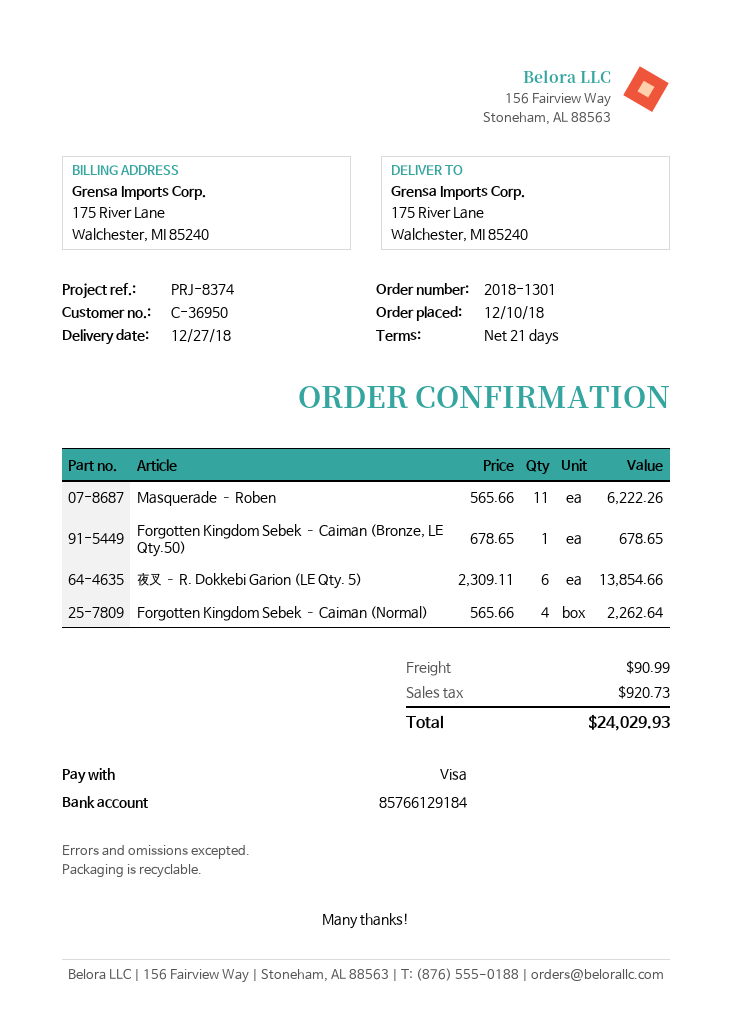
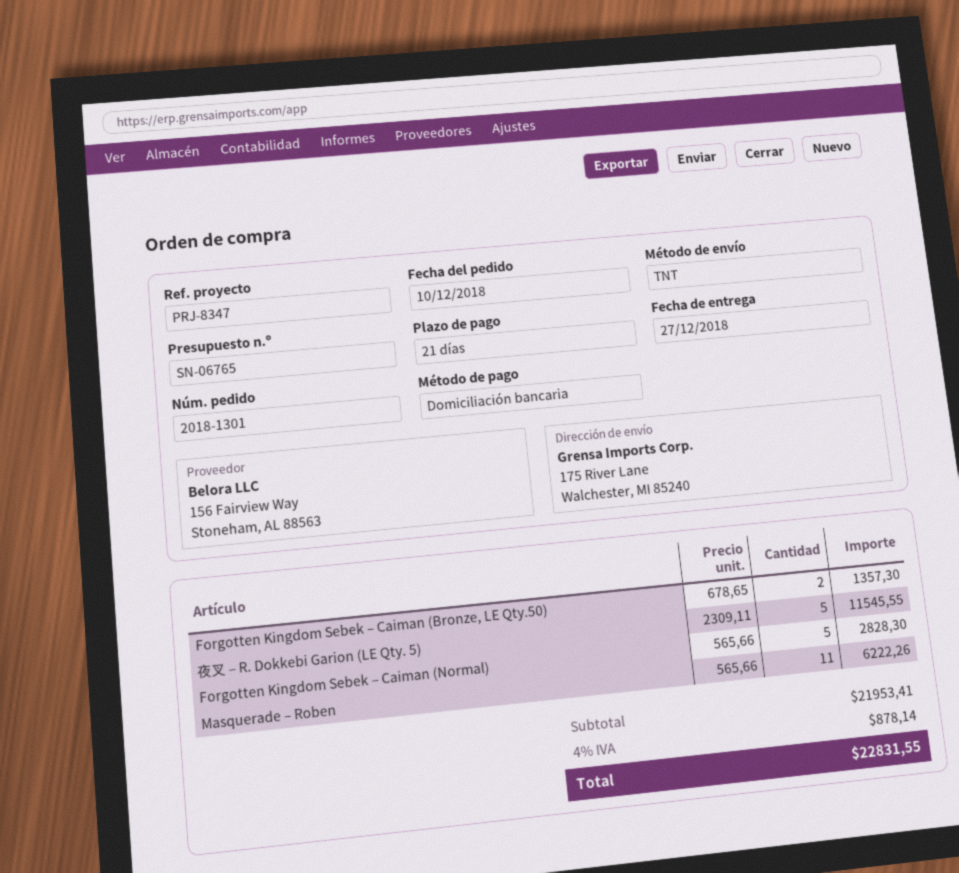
reference: PRJ-8374 -> PRJ-8347
payment method: Visa -> direct debit
Forgotten Kingdom Sebek – Caiman (Bronze, LE Qty.50): 1 x 678.65 = 678.65 -> 2 x 678.65 = 1357.30
夜叉 – R. Dokkebi Garion (LE Qty. 5): 6 x 2309.11 = 13854.66 -> 5 x 2309.11 = 11545.55
Forgotten Kingdom Sebek – Caiman (Normal): 4 x 565.66 = 2262.64 -> 5 x 565.66 = 2828.30
shipping: 90.99 -> none
tax: 920.73 -> 878.14
total: 24029.93 -> 22831.55

